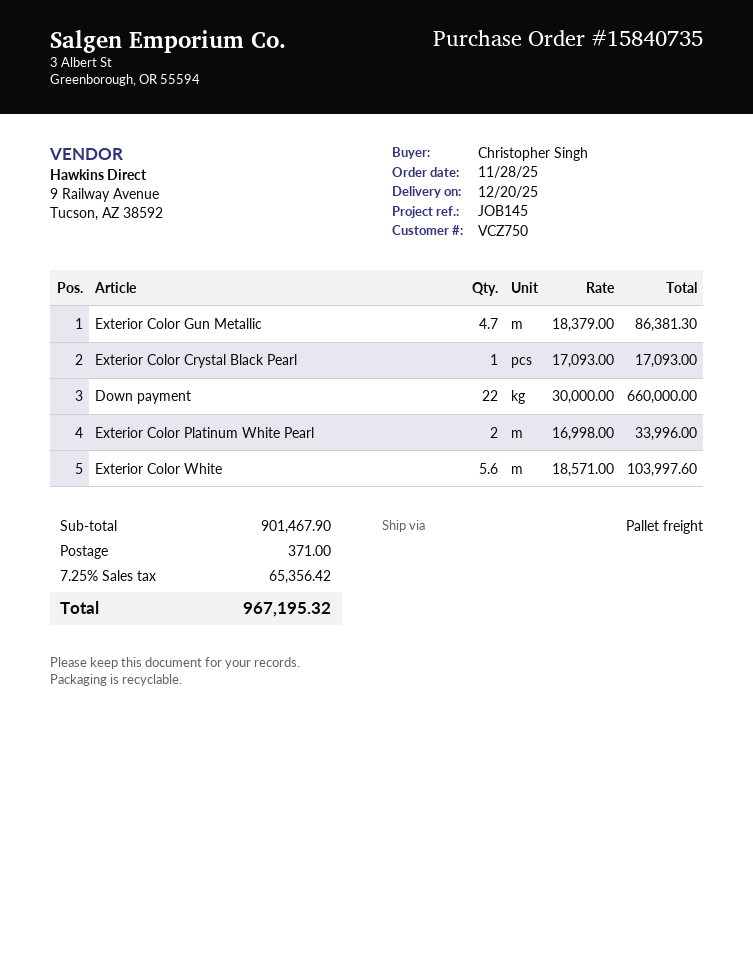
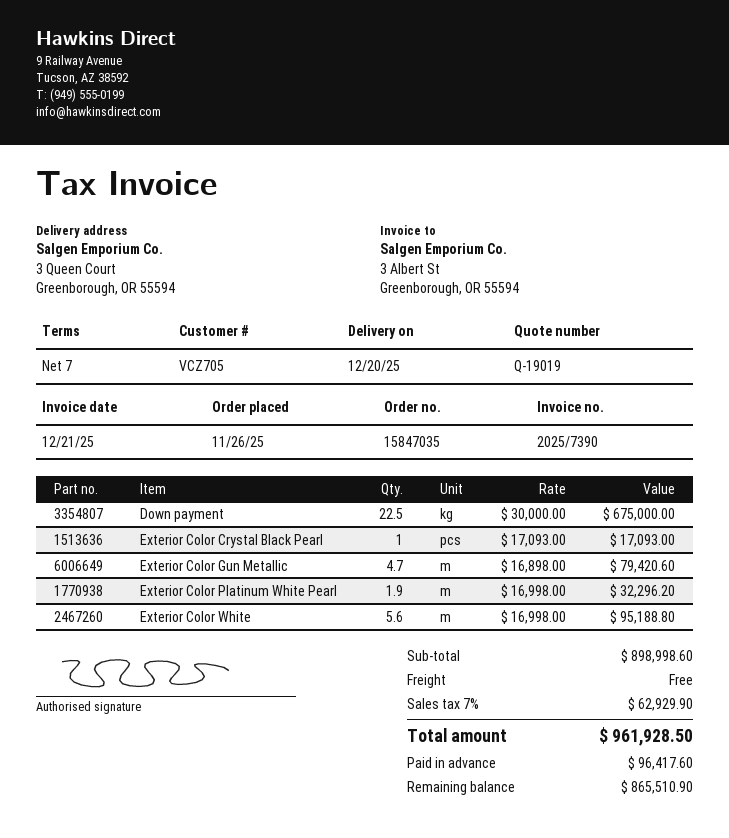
order number: 15840735 -> 15847035
order date: 2025-11-28 -> 2025-11-26
customer number: VCZ750 -> VCZ705
Exterior Color Gun Metallic: 4.7 x 18379.00 = 86381.30 -> 4.7 x 16898.00 = 79420.60
Down payment: 22 x 30000.00 = 660000.00 -> 22.5 x 30000.00 = 675000.00
Exterior Color Platinum White Pearl: 2 x 16998.00 = 33996.00 -> 1.9 x 16998.00 = 32296.20
Exterior Color White: 5.6 x 18571.00 = 103997.60 -> 5.6 x 16998.00 = 95188.80
subtotal: 901467.90 -> 898998.60
shipping: 371.00 -> 0.00
tax: 7.25% = 65356.42 -> 7% = 62929.90
total: 967195.32 -> 961928.50

